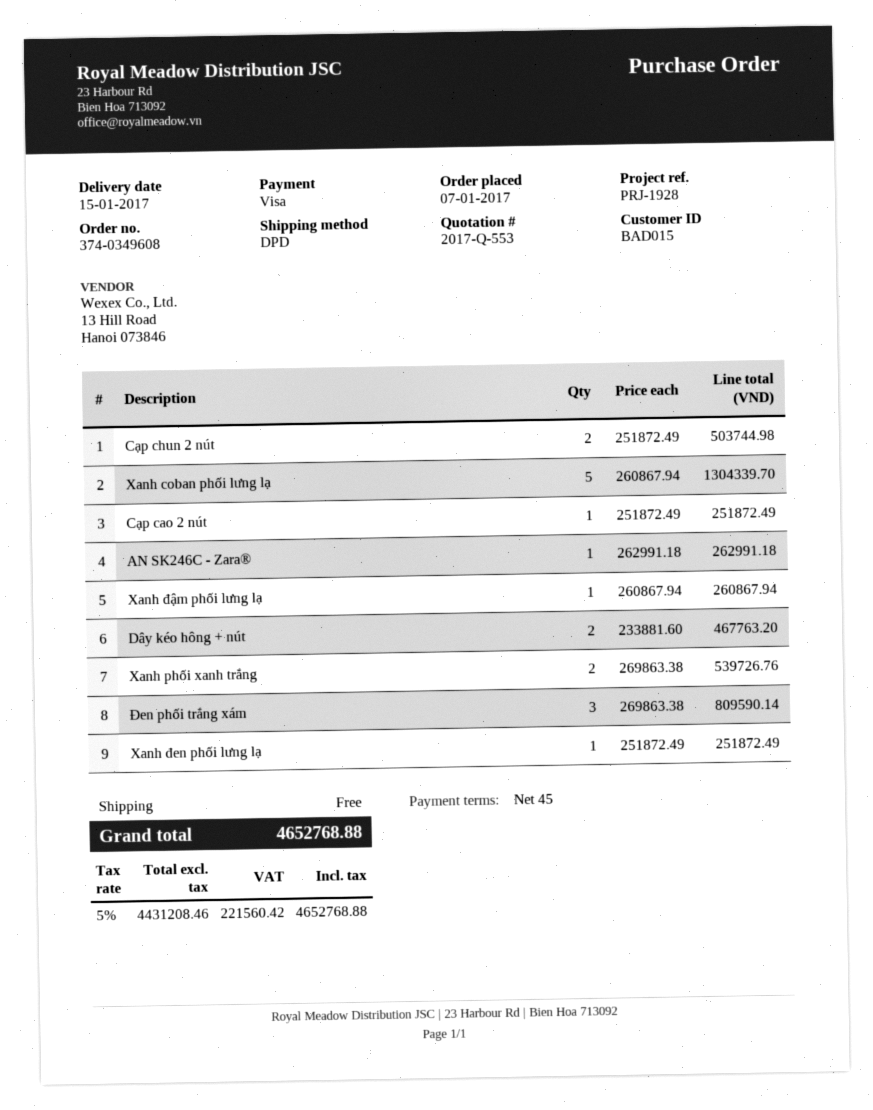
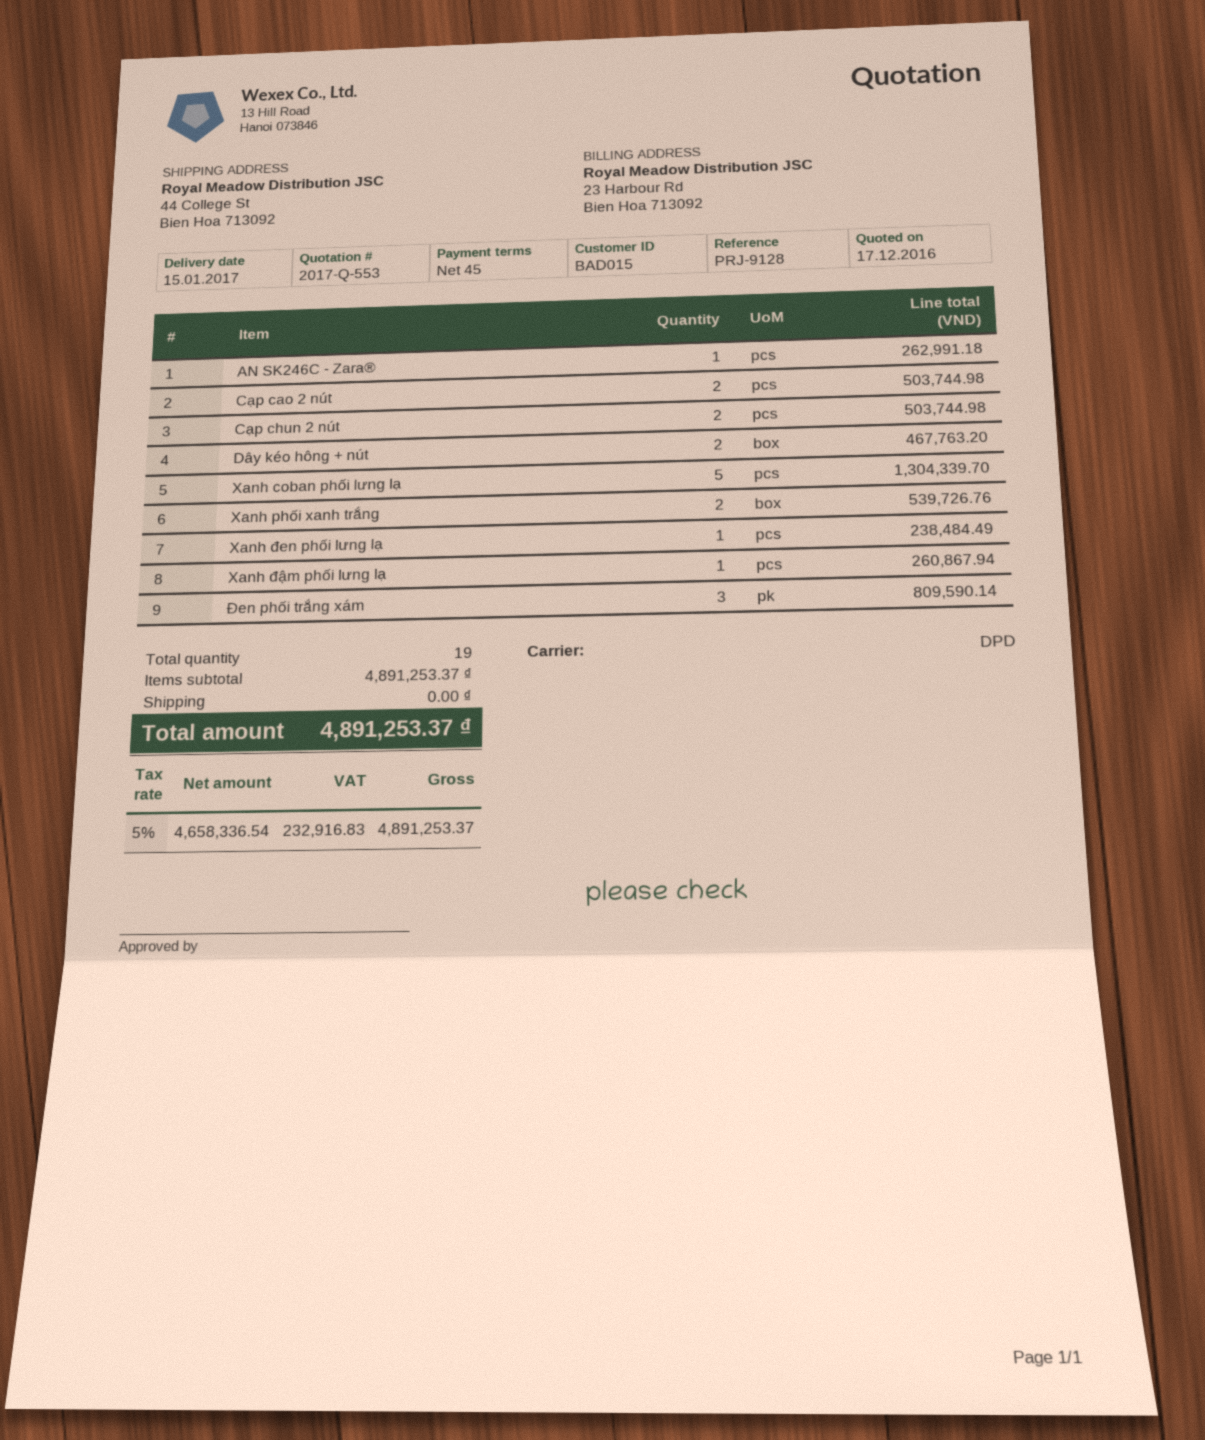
reference: PRJ-1928 -> PRJ-9128
Cạp cao 2 nút: 1 for 251872.49 -> 2 for 503744.98
Xanh đen phối lưng lạ: 1 for 251872.49 -> 1 for 238484.49
net: 4431208.46 -> 4658336.54
tax: 5% = 221560.42 -> 5% = 232916.83
total: 4652768.88 -> 4891253.37

